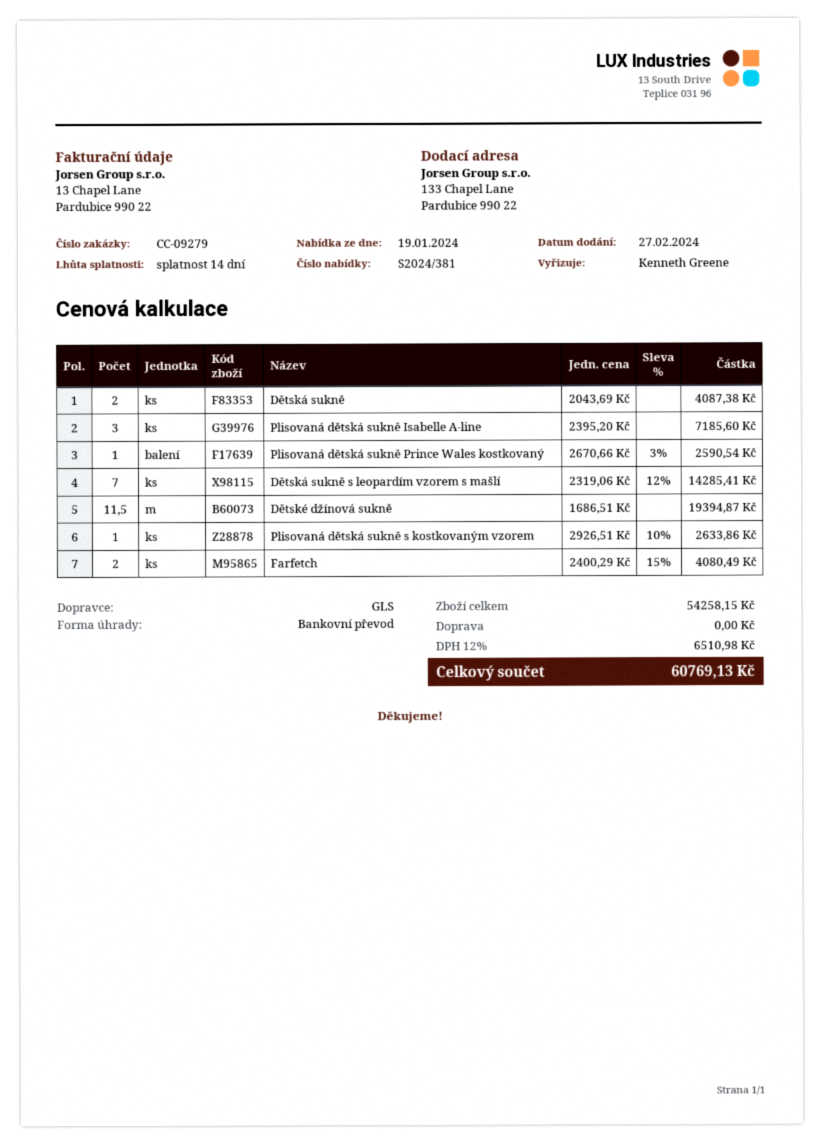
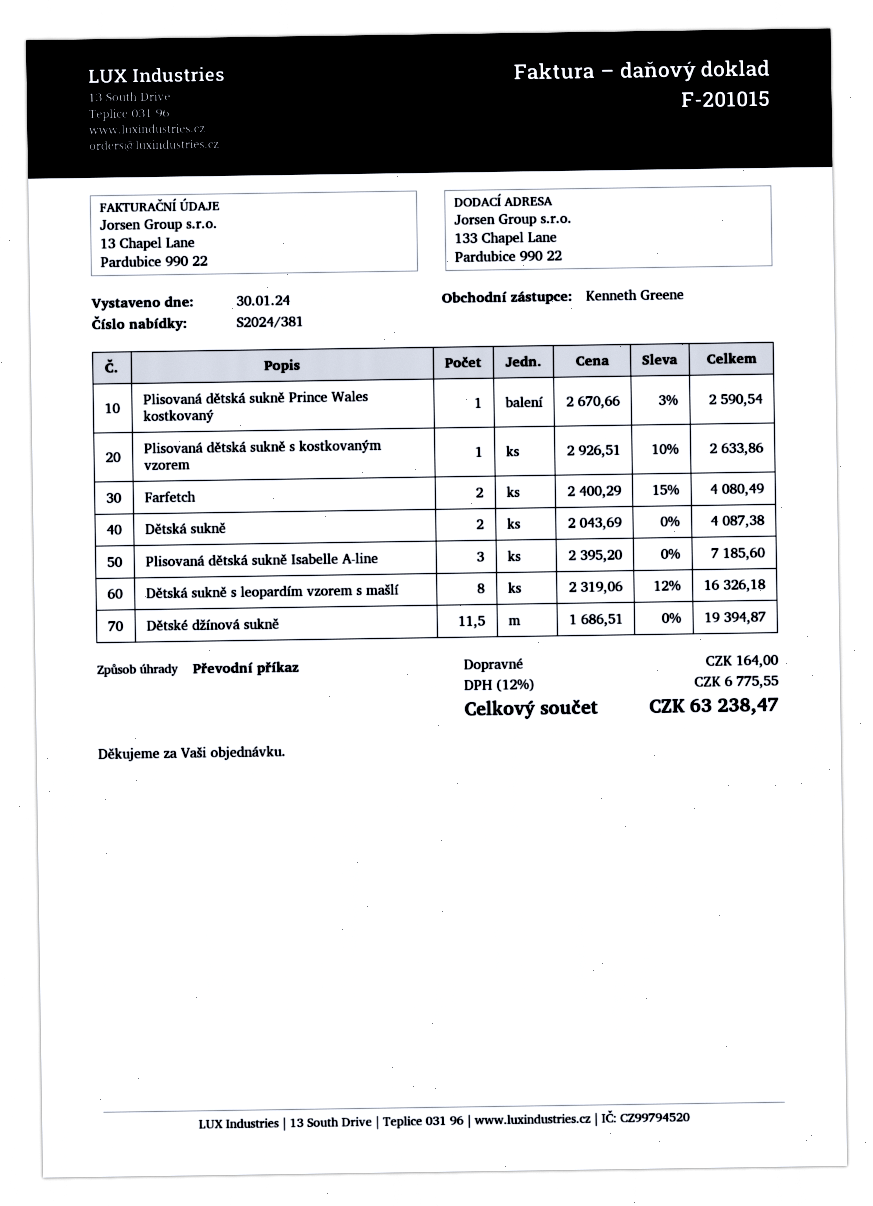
Dětská sukně s leopardím vzorem s mašlí: 7 x 2319.06 - 12% = 14285.41 -> 8 x 2319.06 - 12% = 16326.18
shipping: 0.00 -> 164.00
tax: 12% = 6510.98 -> 12% = 6775.55
total: 60769.13 -> 63238.47

